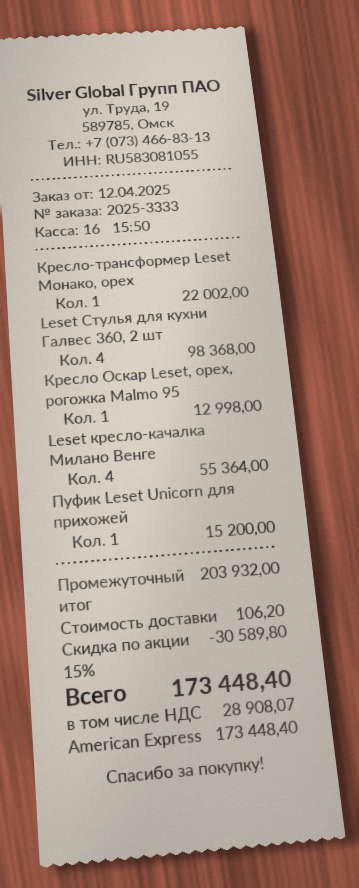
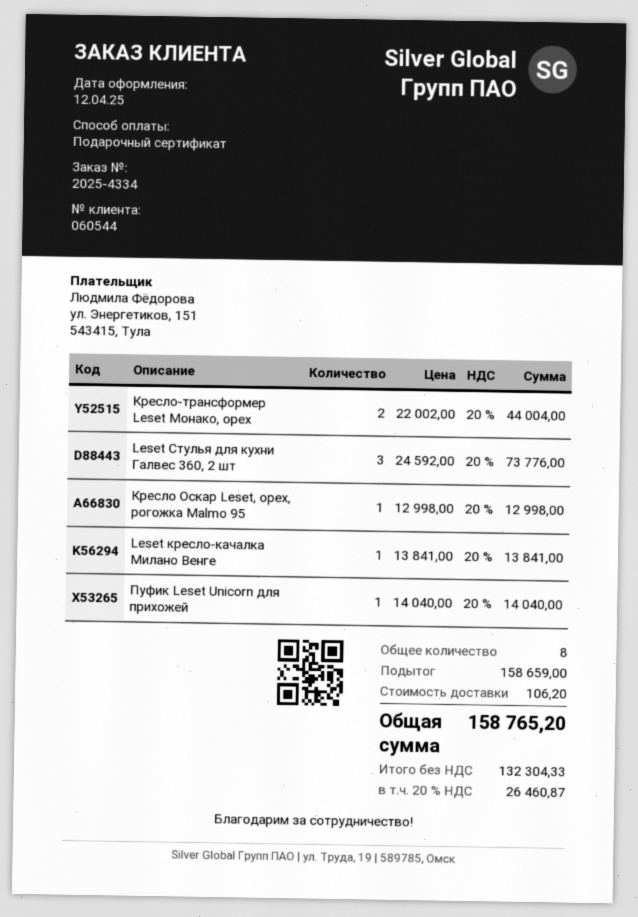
order number: 2025-3333 -> 2025-4334
payment method: American Express -> gift card
Кресло-трансформер Leset Монако, орех: 1 for 22002.00 -> 2 for 44004.00
Leset Стулья для кухни Галвес 360, 2 шт: 4 for 98368.00 -> 3 for 73776.00
Leset кресло-качалка Милано Венге: 4 for 55364.00 -> 1 for 13841.00
Пуфик Leset Unicorn для прихожей: 1 for 15200.00 -> 1 for 14040.00
subtotal: 203932.00 -> 158659.00
discount: 15% = 30589.80 -> none
tax: 28908.07 -> 26460.87
total: 173448.40 -> 158765.20

